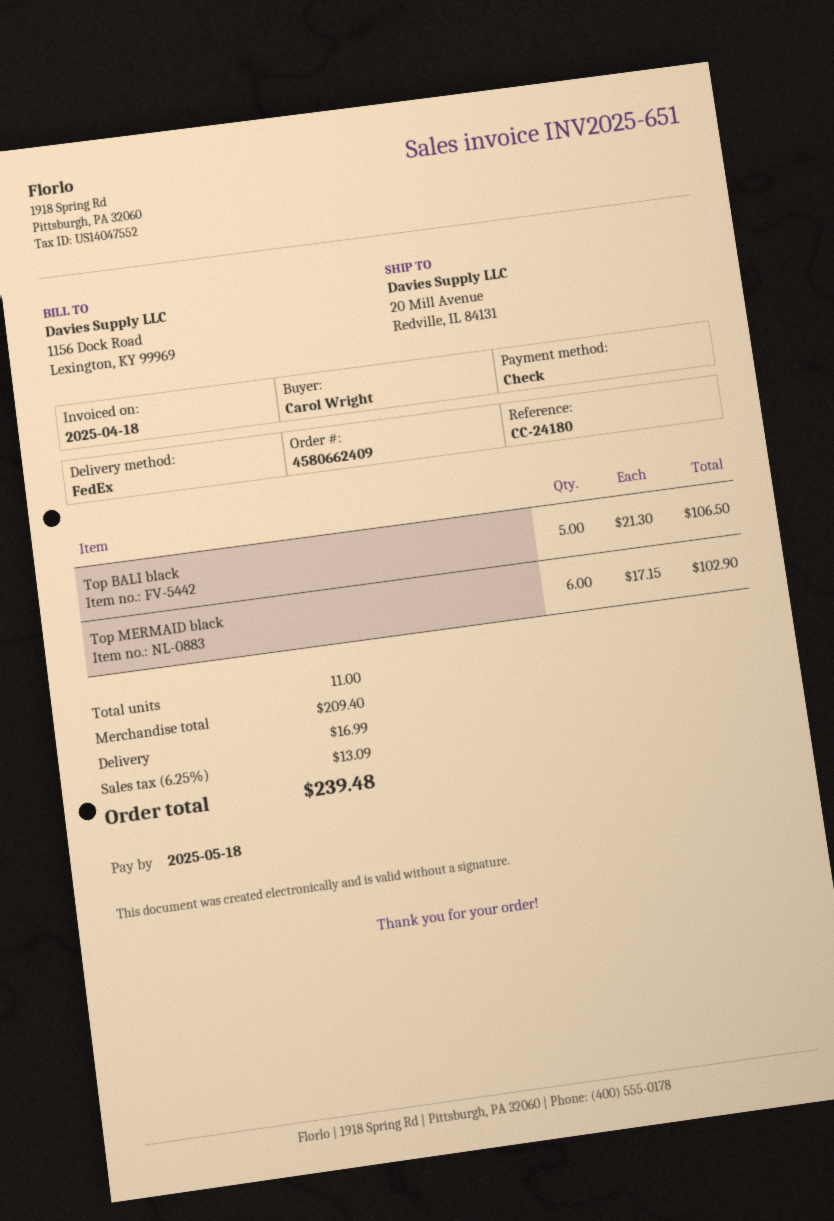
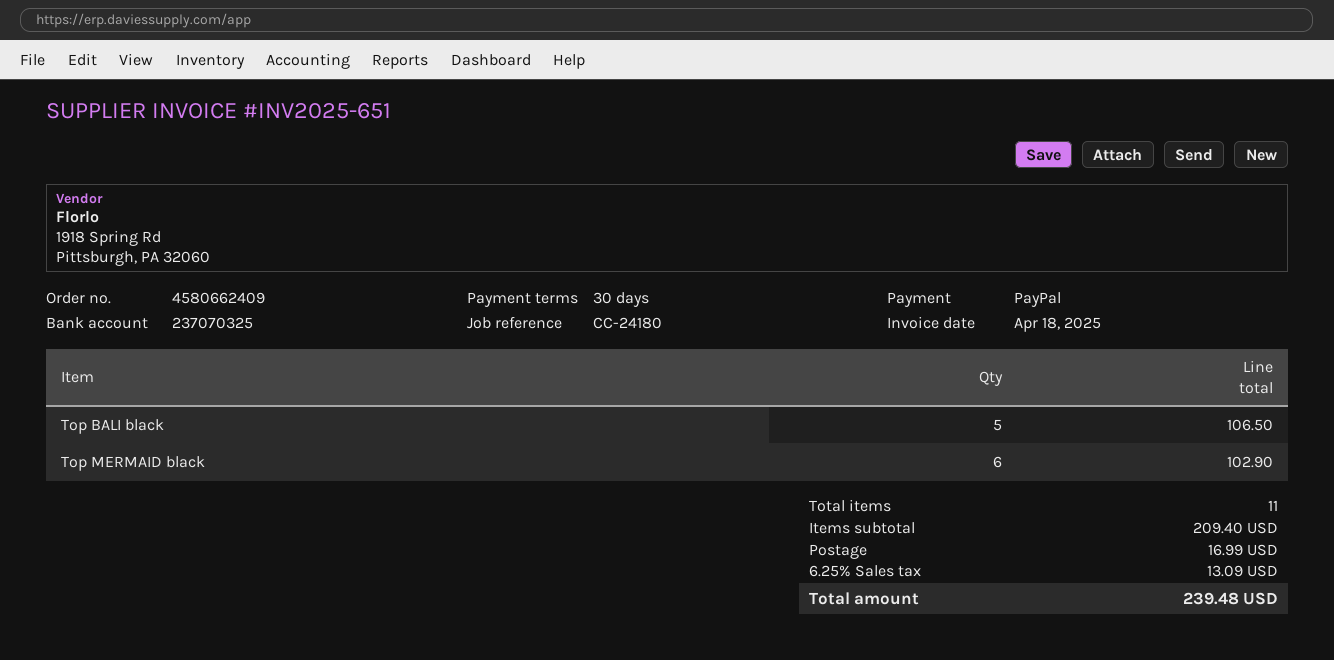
payment method: cheque -> PayPal

